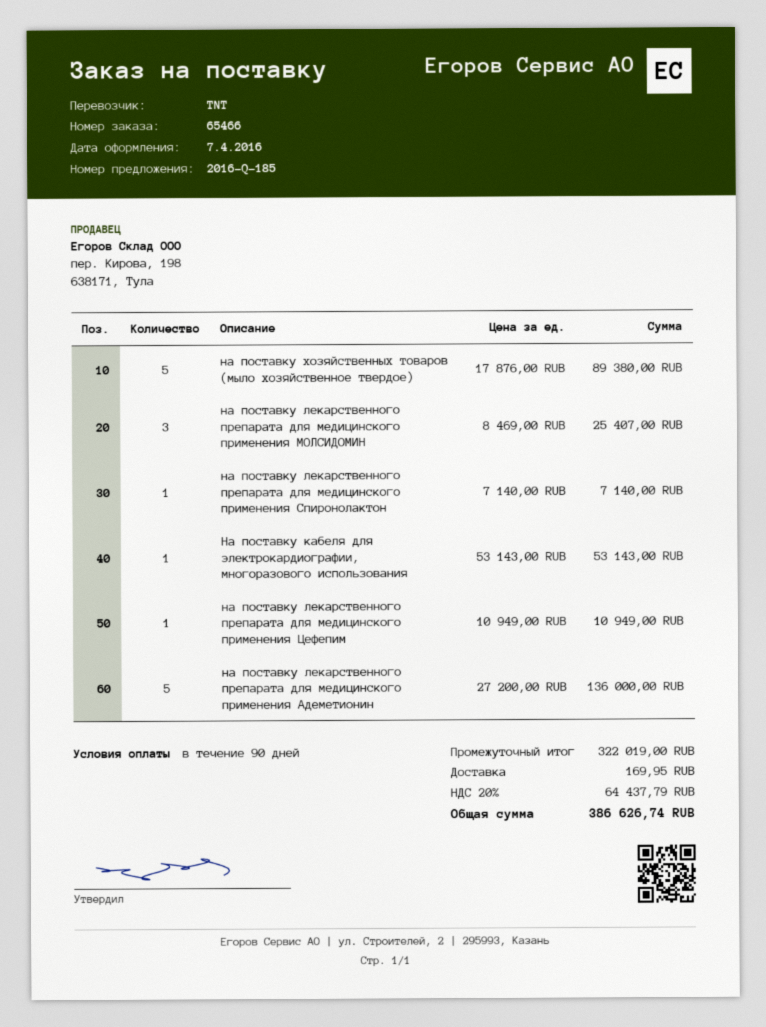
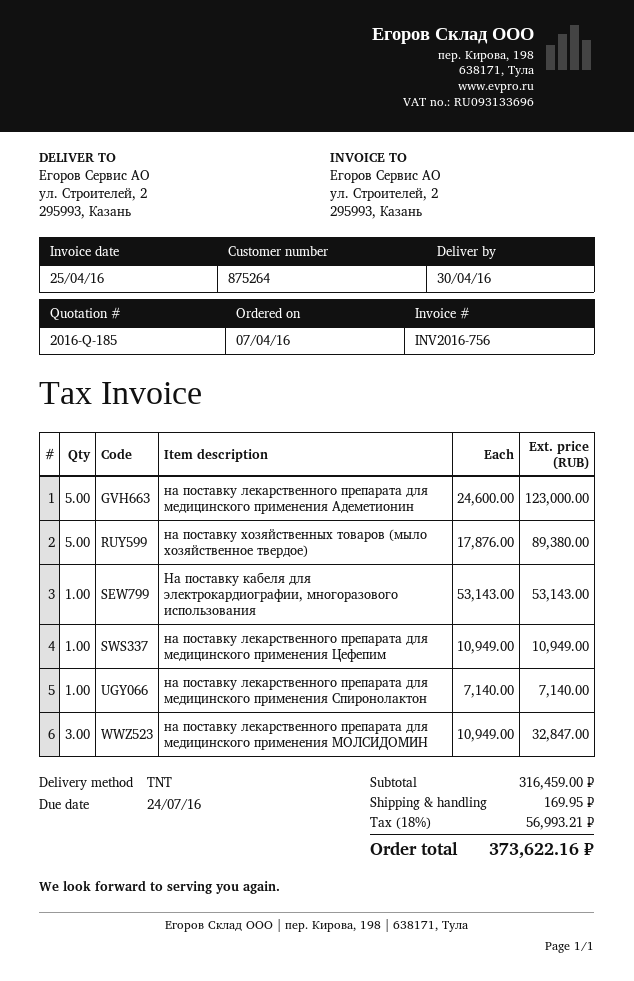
на поставку лекарственного препарата для медицинского применения МОЛСИДОМИН: 3 x 8469.00 = 25407.00 -> 3 x 10949.00 = 32847.00
на поставку лекарственного препарата для медицинского применения Адеметионин: 5 x 27200.00 = 136000.00 -> 5 x 24600.00 = 123000.00
subtotal: 322019.00 -> 316459.00
tax: 20% = 64437.79 -> 18% = 56993.21
total: 386626.74 -> 373622.16

